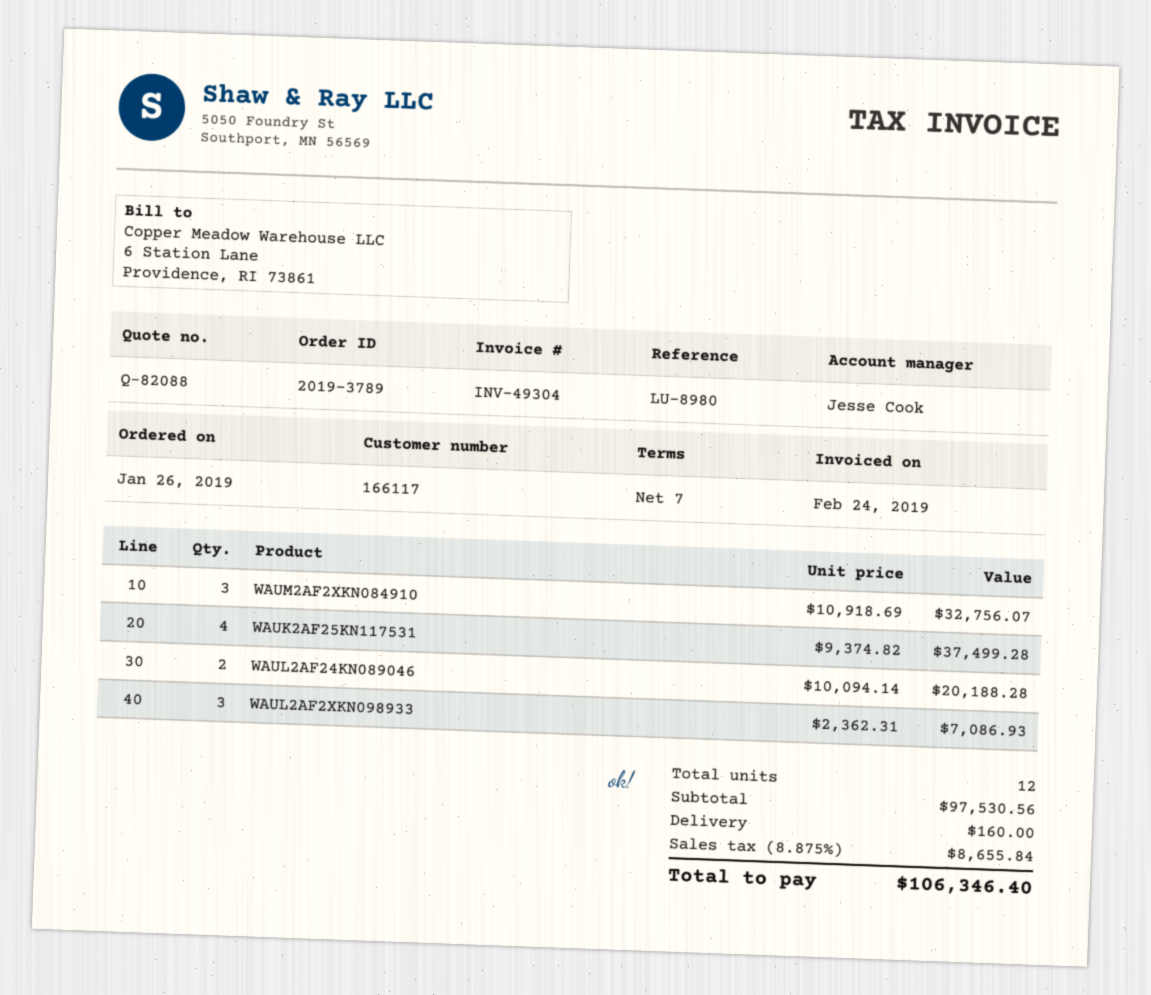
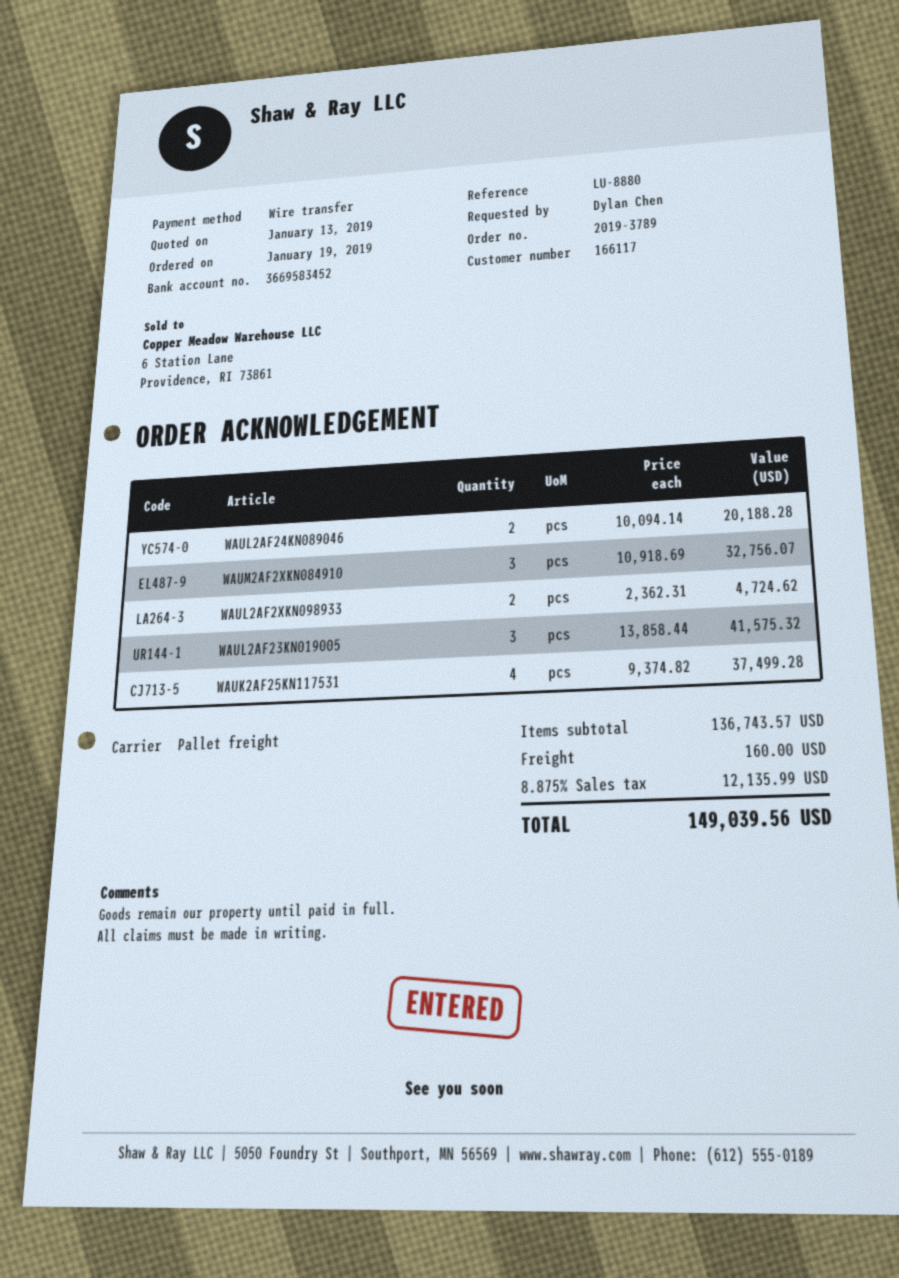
order date: 2019-01-26 -> 2019-01-19
reference: LU-8980 -> LU-8880
WAUL2AF2XKN098933: 3 x 2362.31 = 7086.93 -> 2 x 2362.31 = 4724.62
WAUL2AF23KN019005: none -> 3 x 13858.44 = 41575.32
subtotal: 97530.56 -> 136743.57
tax: 8.875% = 8655.84 -> 8.875% = 12135.99
total: 106346.40 -> 149039.56

